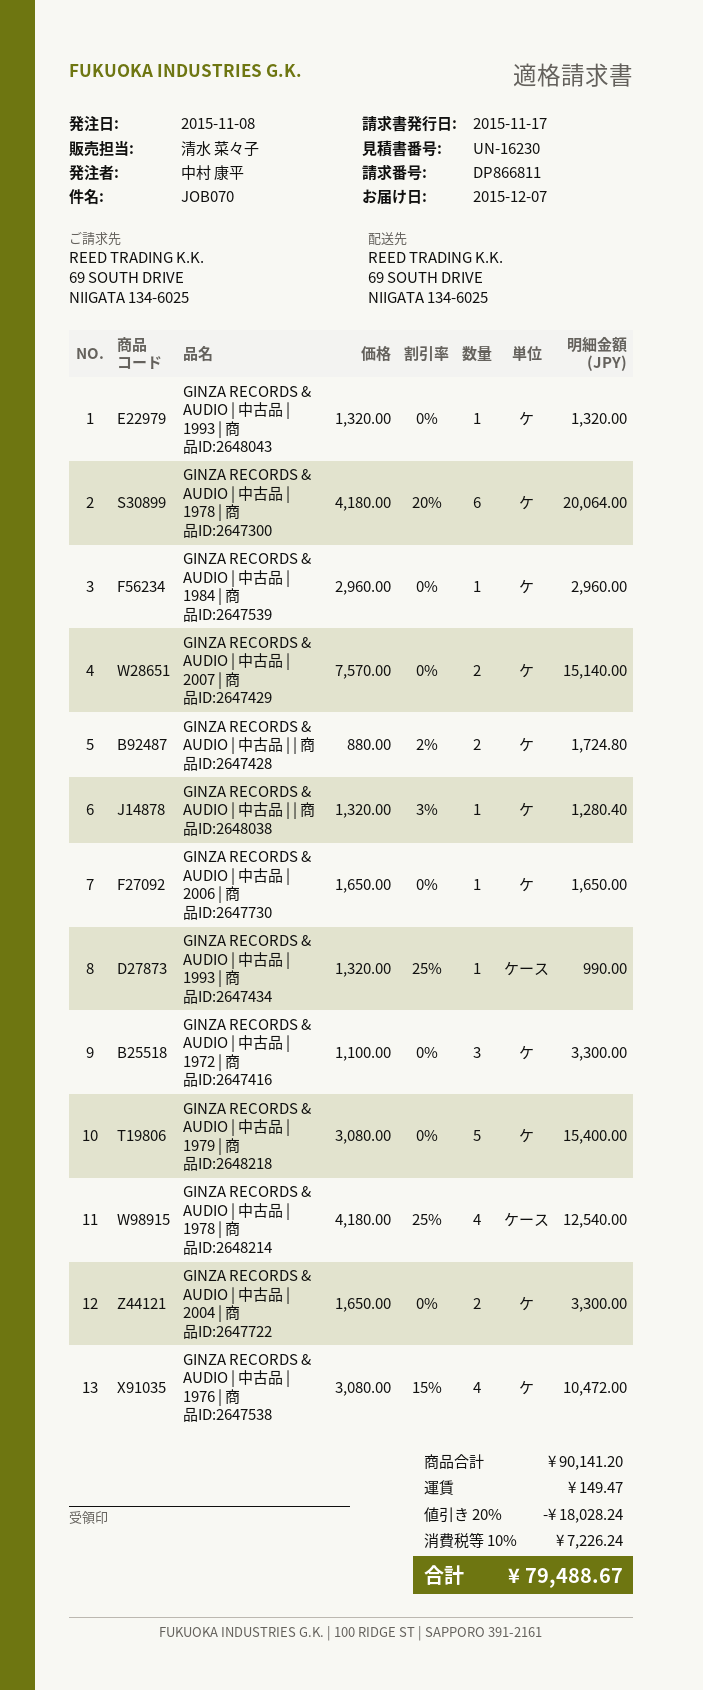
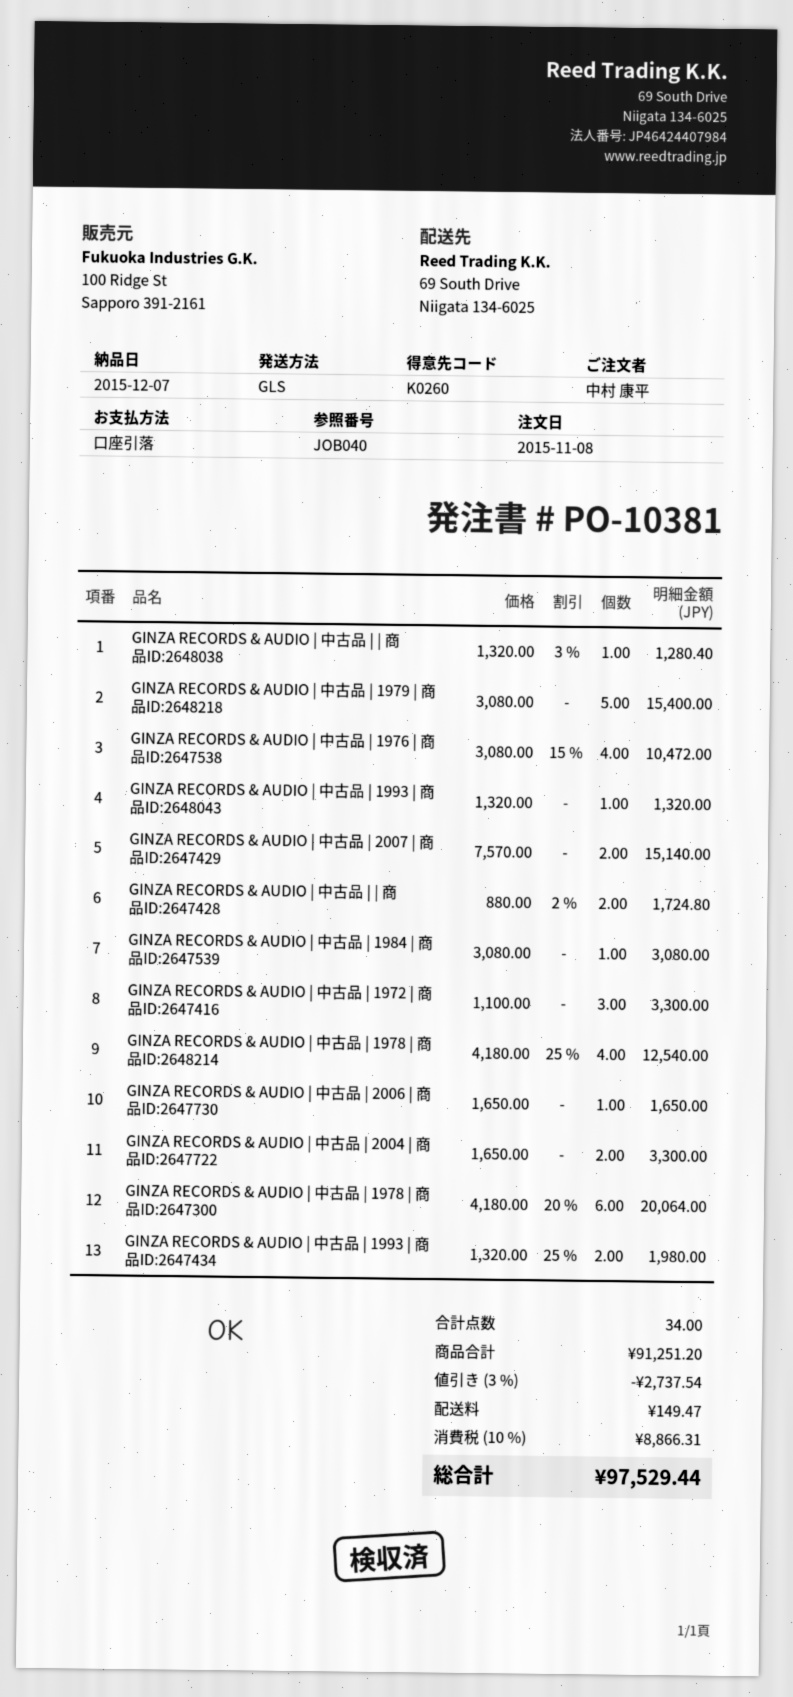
reference: JOB070 -> JOB040
GINZA RECORDS & AUDIO | 中古品 | 1984 | 商品ID:2647539: 1 x 2960.00 = 2960.00 -> 1 x 3080.00 = 3080.00
GINZA RECORDS & AUDIO | 中古品 | 1993 | 商品ID:2647434: 1 x 1320.00 - 25% = 990.00 -> 2 x 1320.00 - 25% = 1980.00
subtotal: 90141.20 -> 91251.20
discount: 20% = 18028.24 -> 3% = 2737.54
tax: 10% = 7226.24 -> 10% = 8866.31
total: 79488.67 -> 97529.44

